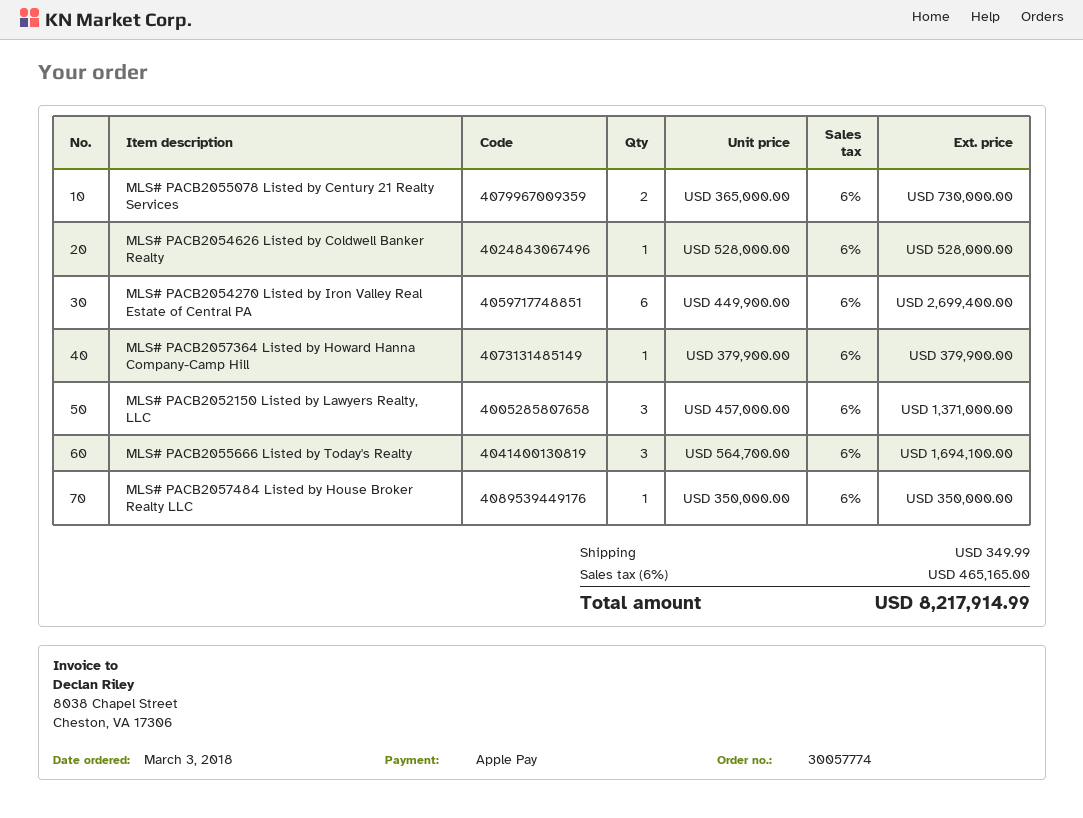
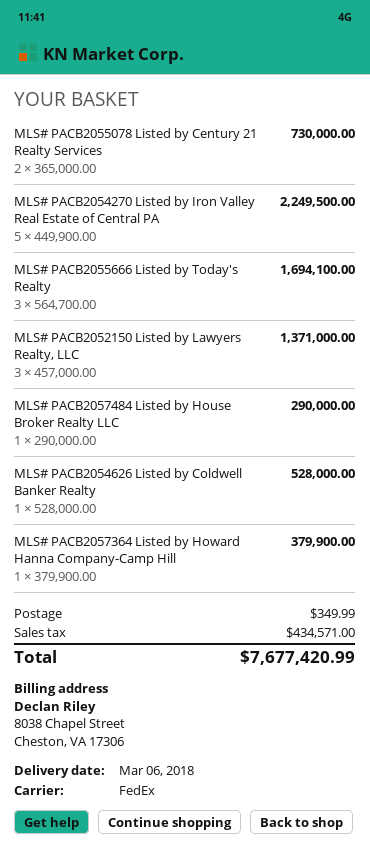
MLS# PACB2054270 Listed by Iron Valley Real Estate of Central PA: 6 x 449900.00 = 2699400.00 -> 5 x 449900.00 = 2249500.00
MLS# PACB2057484 Listed by House Broker Realty LLC: 1 x 350000.00 = 350000.00 -> 1 x 290000.00 = 290000.00
tax: 465165.00 -> 434571.00
total: 8217914.99 -> 7677420.99

